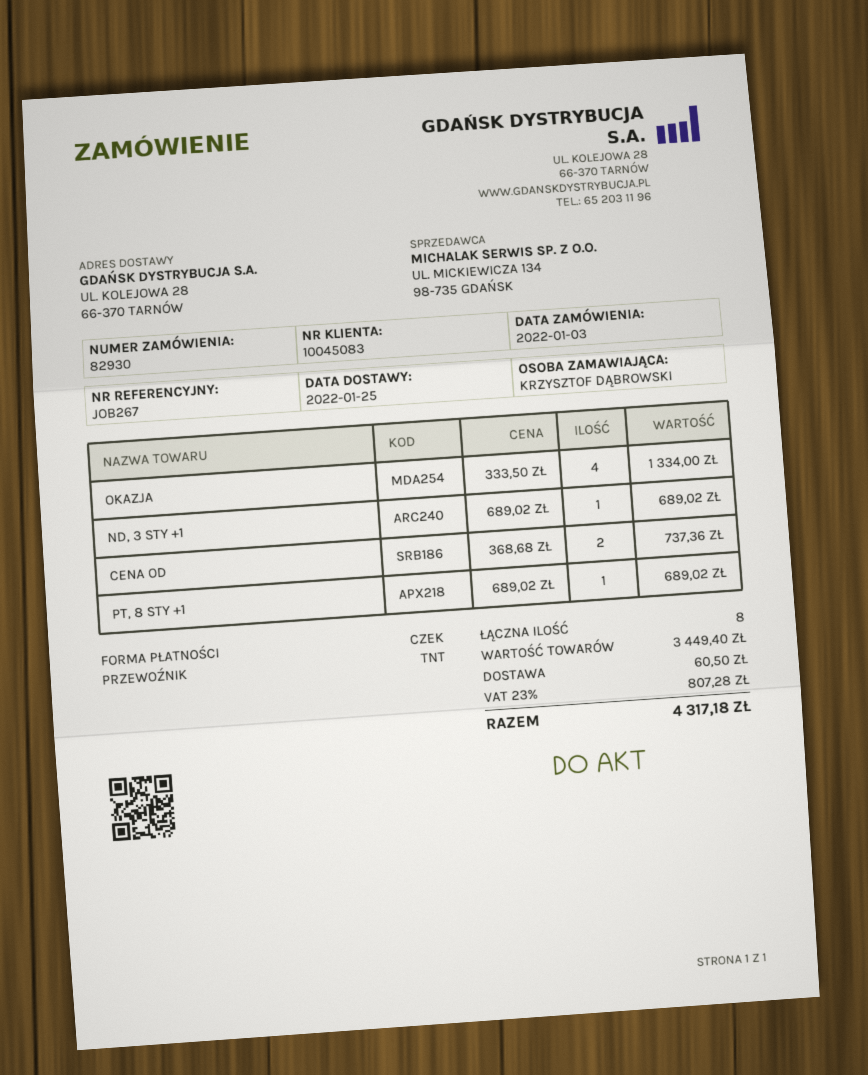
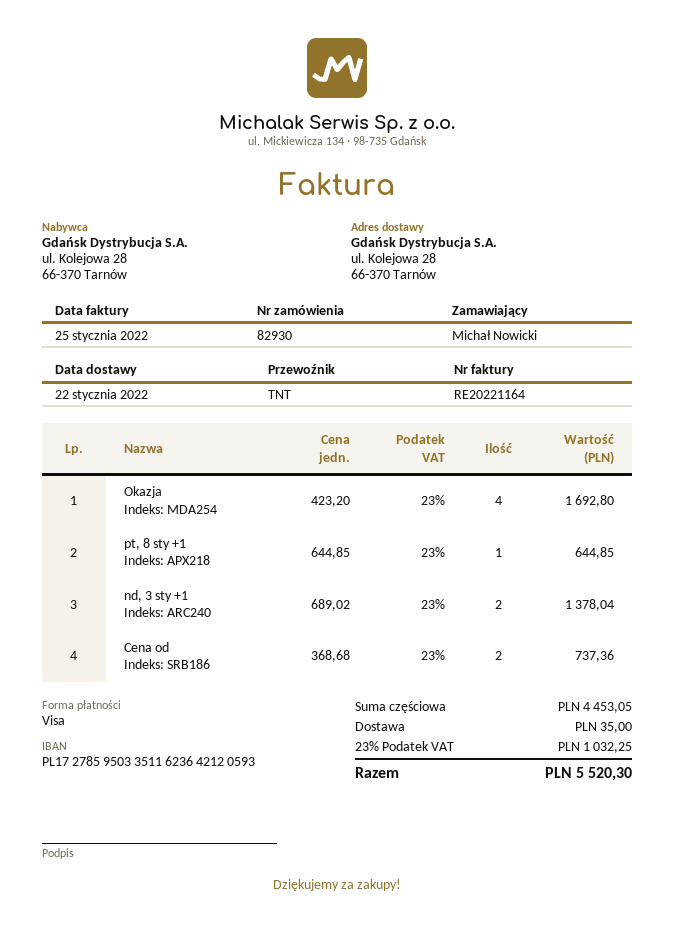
delivery date: 2022-01-25 -> 2022-01-22
ordered by: KRZYSZTOF DĄBROWSKI -> Michał Nowicki
payment method: cheque -> Visa
OKAZJA: 4 x 333.50 = 1334.00 -> 4 x 423.20 = 1692.80
ND, 3 STY +1: 1 x 689.02 = 689.02 -> 2 x 689.02 = 1378.04
PT, 8 STY +1: 1 x 689.02 = 689.02 -> 1 x 644.85 = 644.85
subtotal: 3449.40 -> 4453.05
shipping: 60.50 -> 35.00
tax: 23% = 807.28 -> 23% = 1032.25
total: 4317.18 -> 5520.30

